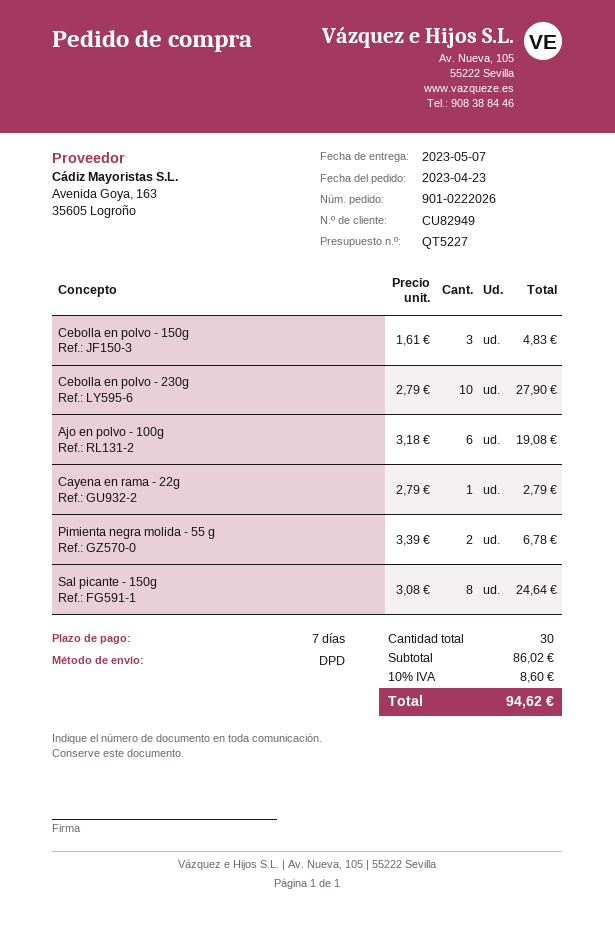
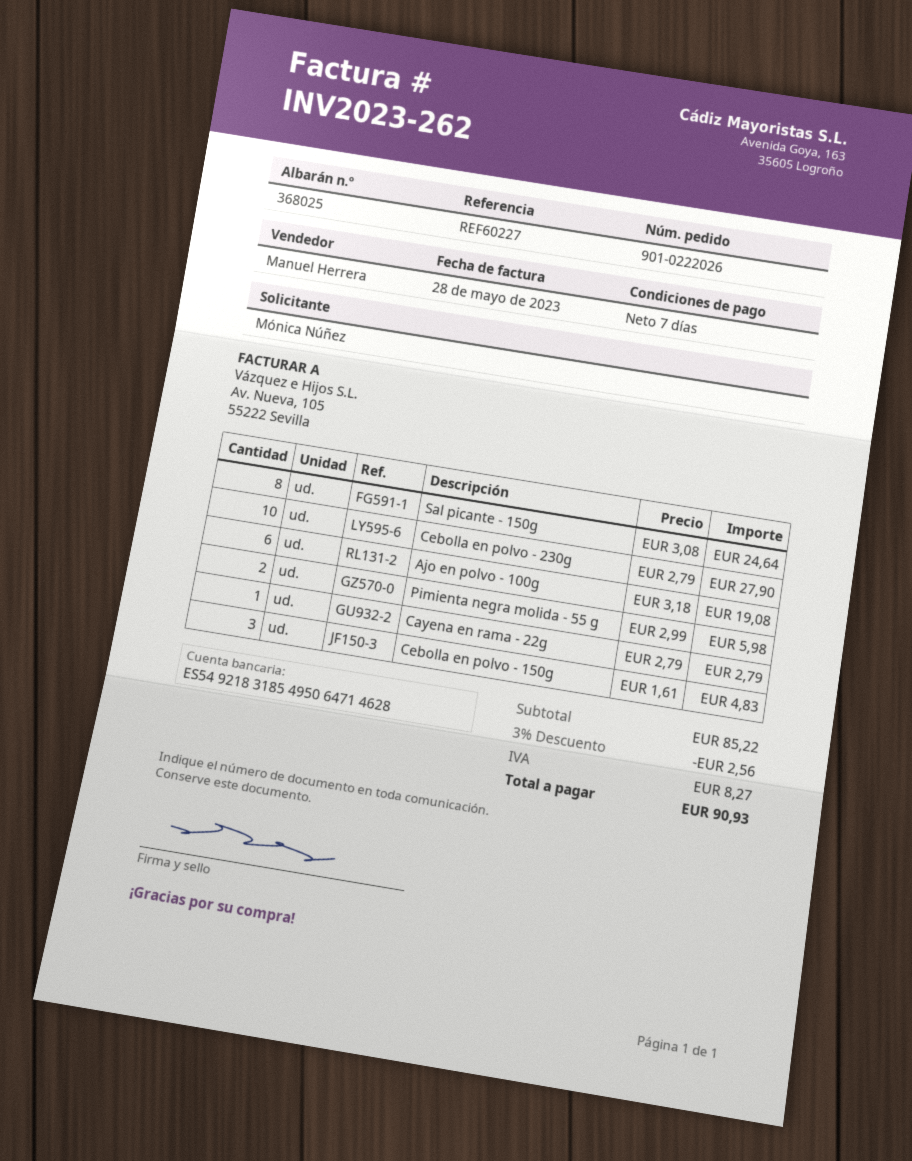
Pimienta negra molida - 55 g: 2 x 3.39 = 6.78 -> 2 x 2.99 = 5.98
subtotal: 86.02 -> 85.22
discount: none -> 3% = 2.56
tax: 8.60 -> 8.27
total: 94.62 -> 90.93

